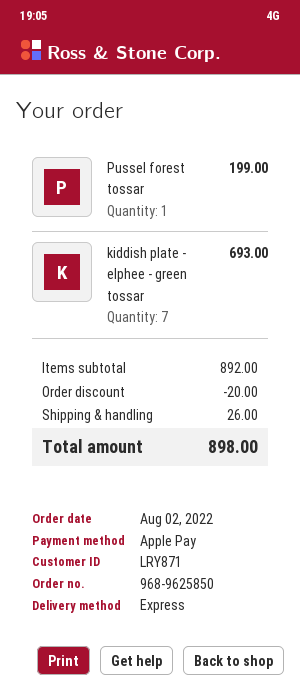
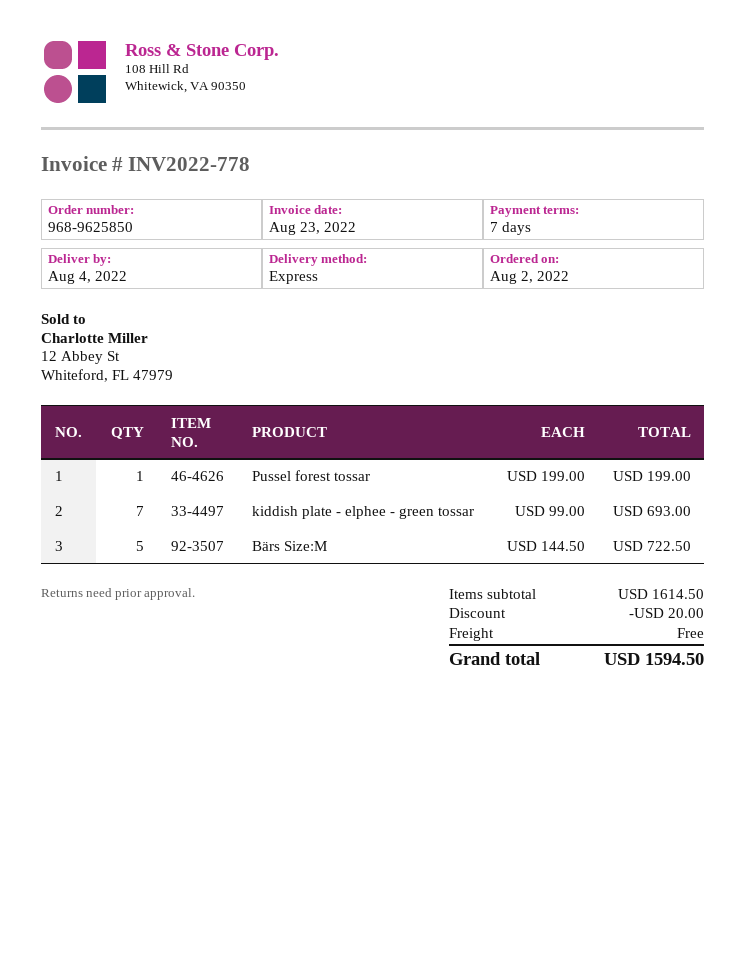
Bärs Size:M: none -> 5 for 722.50
subtotal: 892.00 -> 1614.50
shipping: 26.00 -> 0.00
total: 898.00 -> 1594.50

